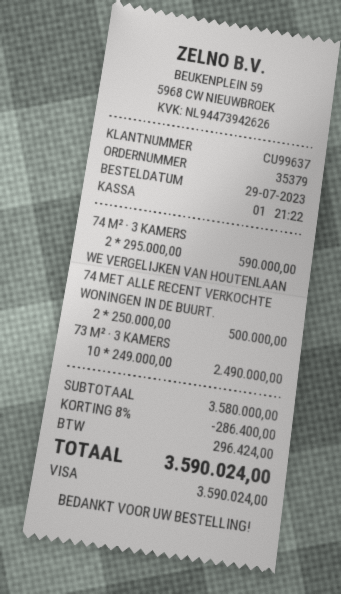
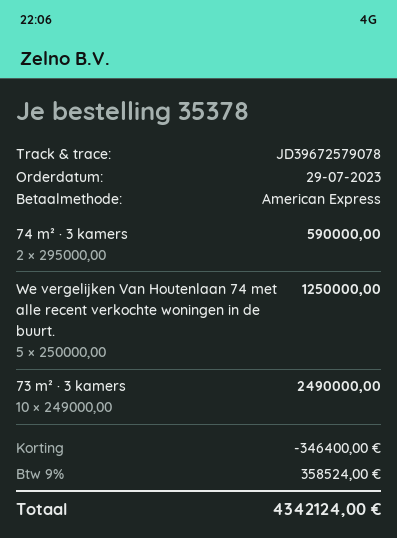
order number: 35379 -> 35378
payment method: Visa -> American Express
WE VERGELIJKEN VAN HOUTENLAAN 74 MET ALLE RECENT VERKOCHTE WONINGEN IN DE BUURT.: 2 x 250000.00 = 500000.00 -> 5 x 250000.00 = 1250000.00
discount: 286400.00 -> 346400.00
tax: 296424.00 -> 358524.00
total: 3590024.00 -> 4342124.00

